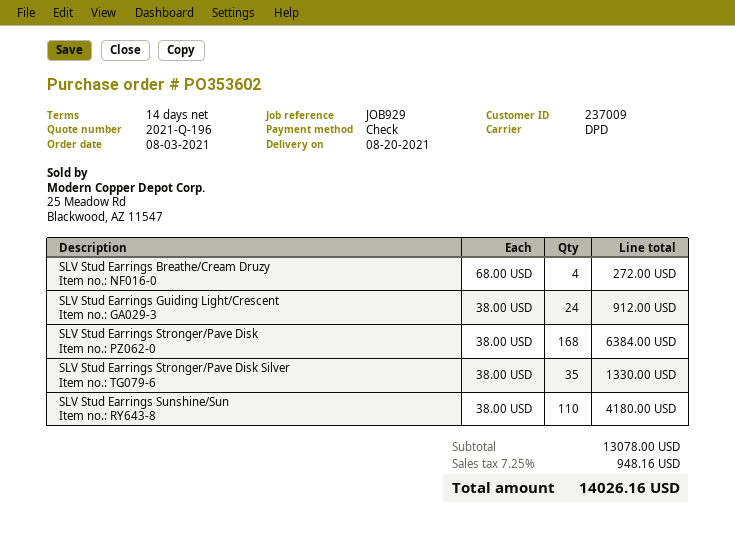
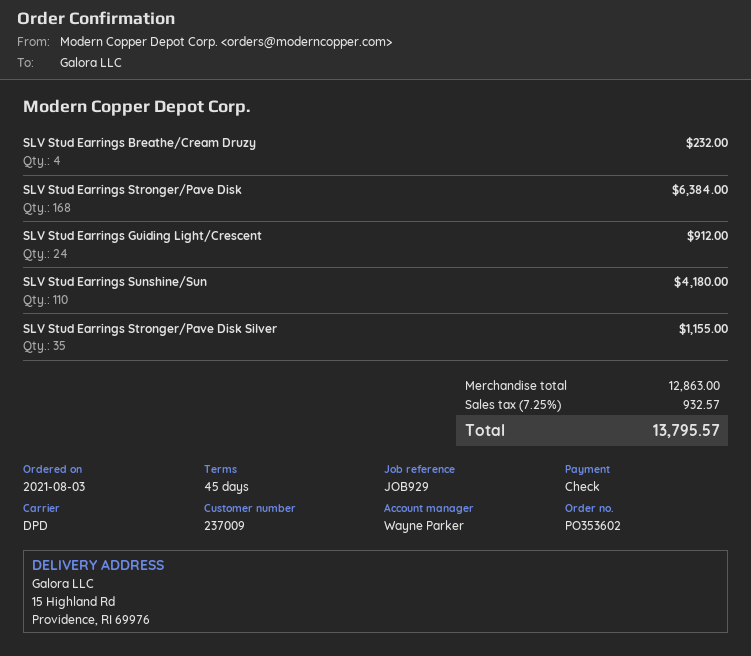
payment terms: 14 days -> 45 days
SLV Stud Earrings Breathe/Cream Druzy: 4 for 272.00 -> 4 for 232.00
SLV Stud Earrings Stronger/Pave Disk Silver: 35 for 1330.00 -> 35 for 1155.00
subtotal: 13078.00 -> 12863.00
tax: 7.25% = 948.16 -> 7.25% = 932.57
total: 14026.16 -> 13795.57

